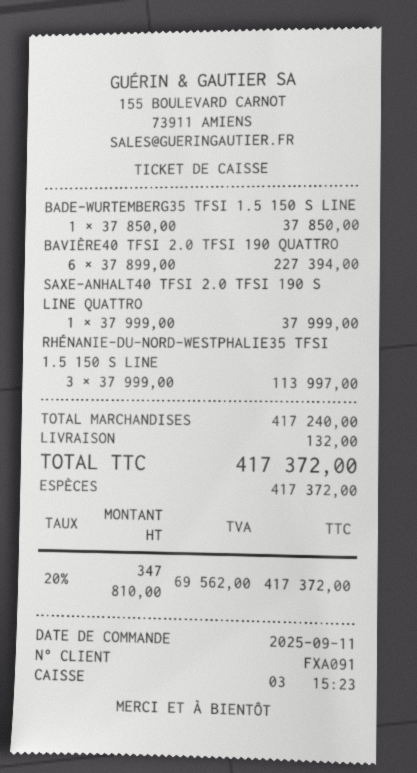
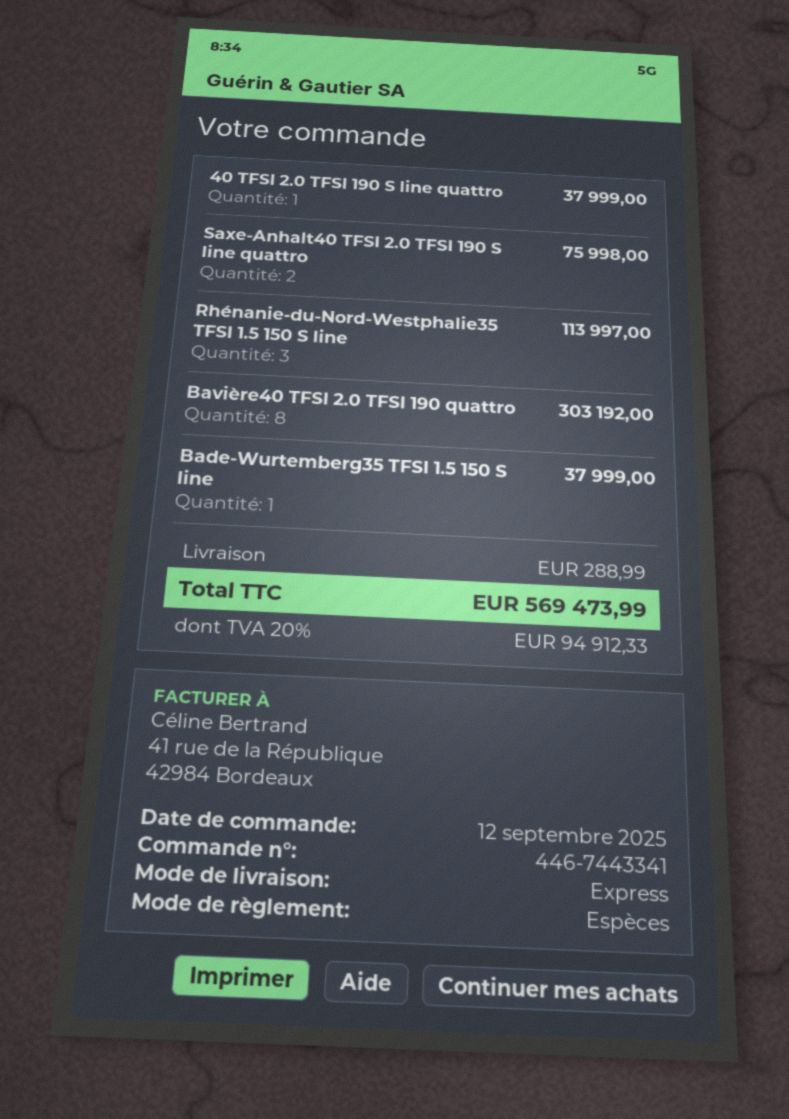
order date: 2025-09-11 -> 2025-09-12
BADE-WURTEMBERG35 TFSI 1.5 150 S LINE: 1 for 37850.00 -> 1 for 37999.00
BAVIÈRE40 TFSI 2.0 TFSI 190 QUATTRO: 6 for 227394.00 -> 8 for 303192.00
SAXE-ANHALT40 TFSI 2.0 TFSI 190 S LINE QUATTRO: 1 for 37999.00 -> 2 for 75998.00
40 TFSI 2.0 TFSI 190 S line quattro: none -> 1 for 37999.00
shipping: 132.00 -> 288.99
tax: 20% = 69562.00 -> 20% = 94912.33
total: 417372.00 -> 569473.99

